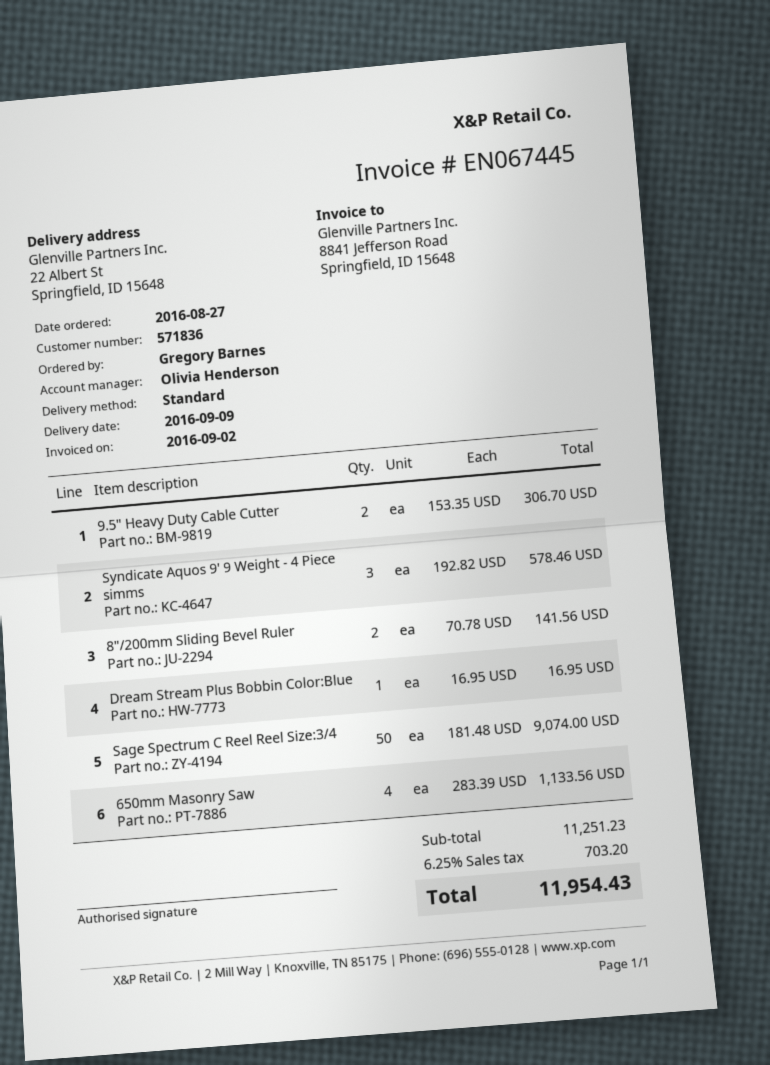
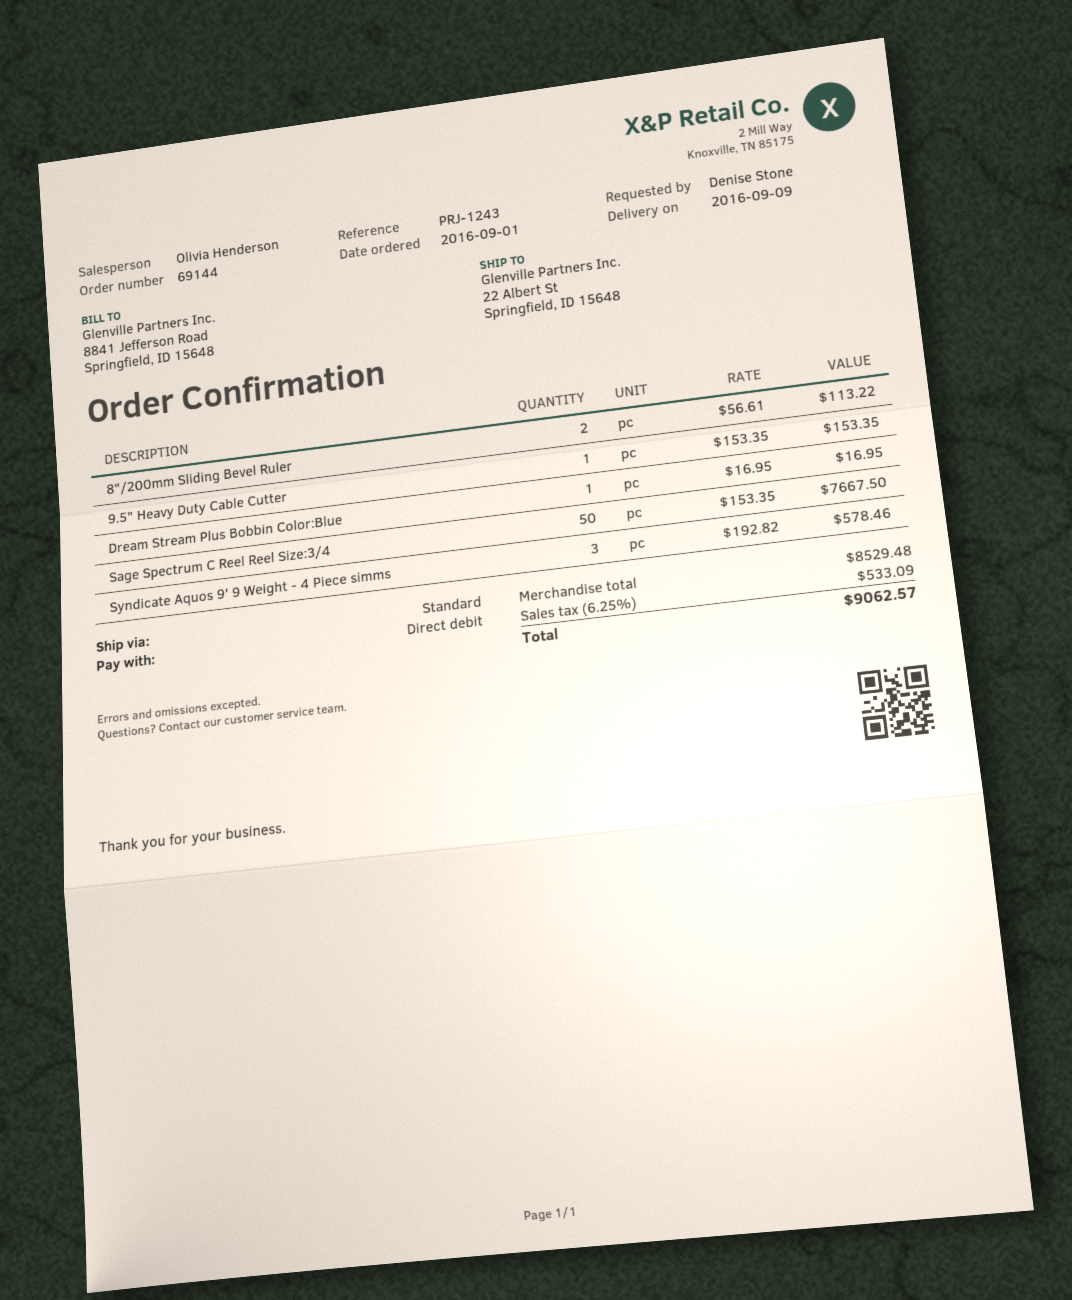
order date: 2016-08-27 -> 2016-09-01
ordered by: Gregory Barnes -> Denise Stone
9.5" Heavy Duty Cable Cutter: 2 x 153.35 = 306.70 -> 1 x 153.35 = 153.35
8"/200mm Sliding Bevel Ruler: 2 x 70.78 = 141.56 -> 2 x 56.61 = 113.22
Sage Spectrum C Reel Reel Size:3/4: 50 x 181.48 = 9074.00 -> 50 x 153.35 = 7667.50
650mm Masonry Saw: 4 x 283.39 = 1133.56 -> none
subtotal: 11251.23 -> 8529.48
tax: 6.25% = 703.20 -> 6.25% = 533.09
total: 11954.43 -> 9062.57

